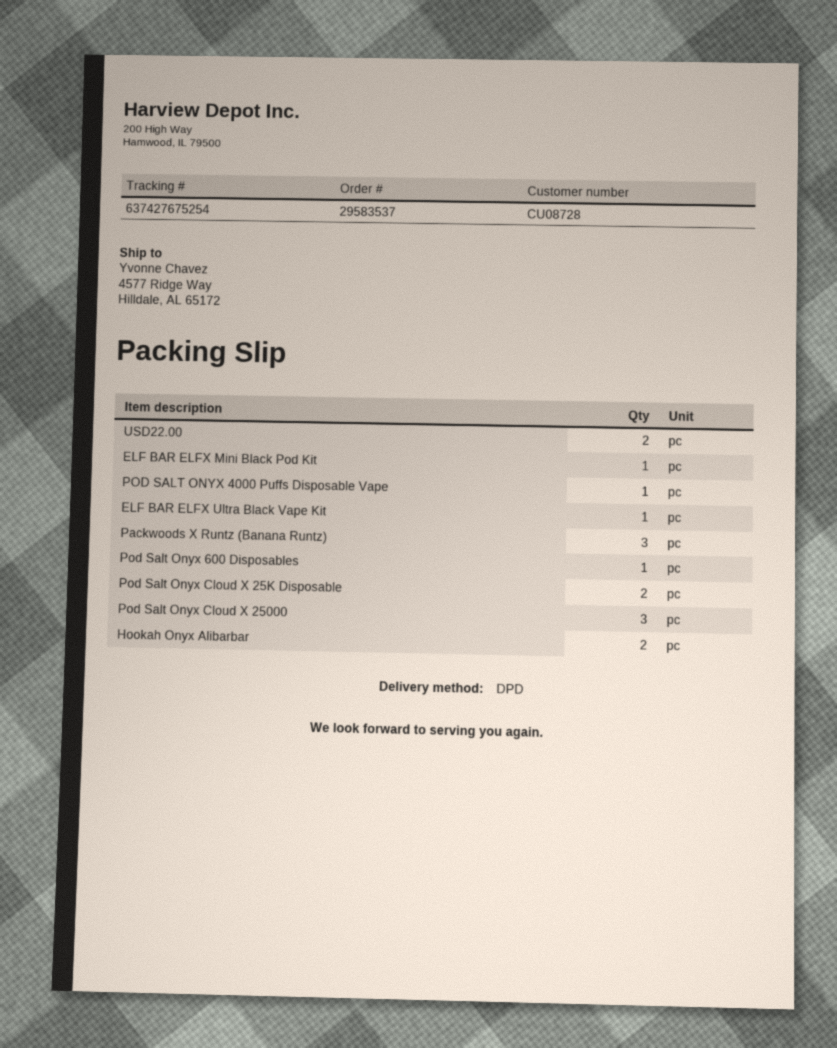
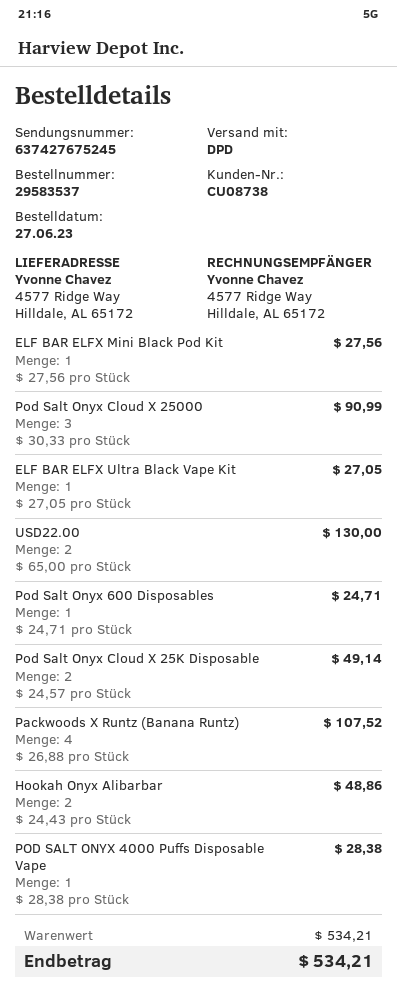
customer number: CU08728 -> CU08738
tracking number: 637427675254 -> 637427675245
Packwoods X Runtz (Banana Runtz): 3 -> 4

